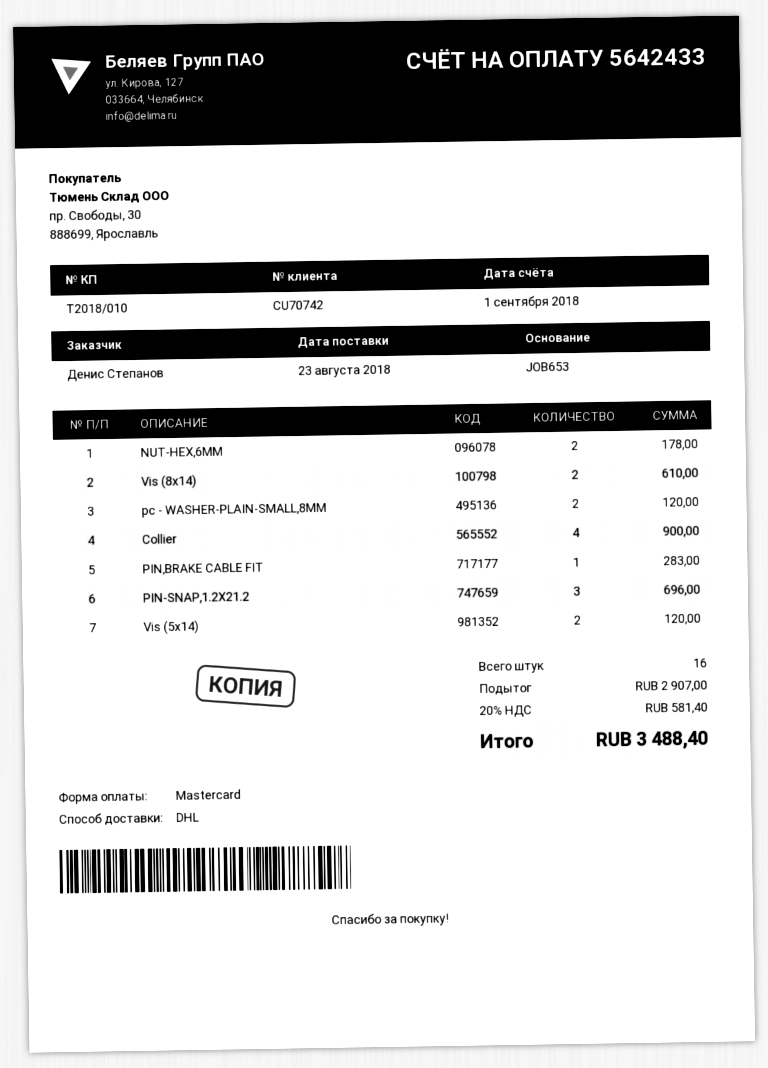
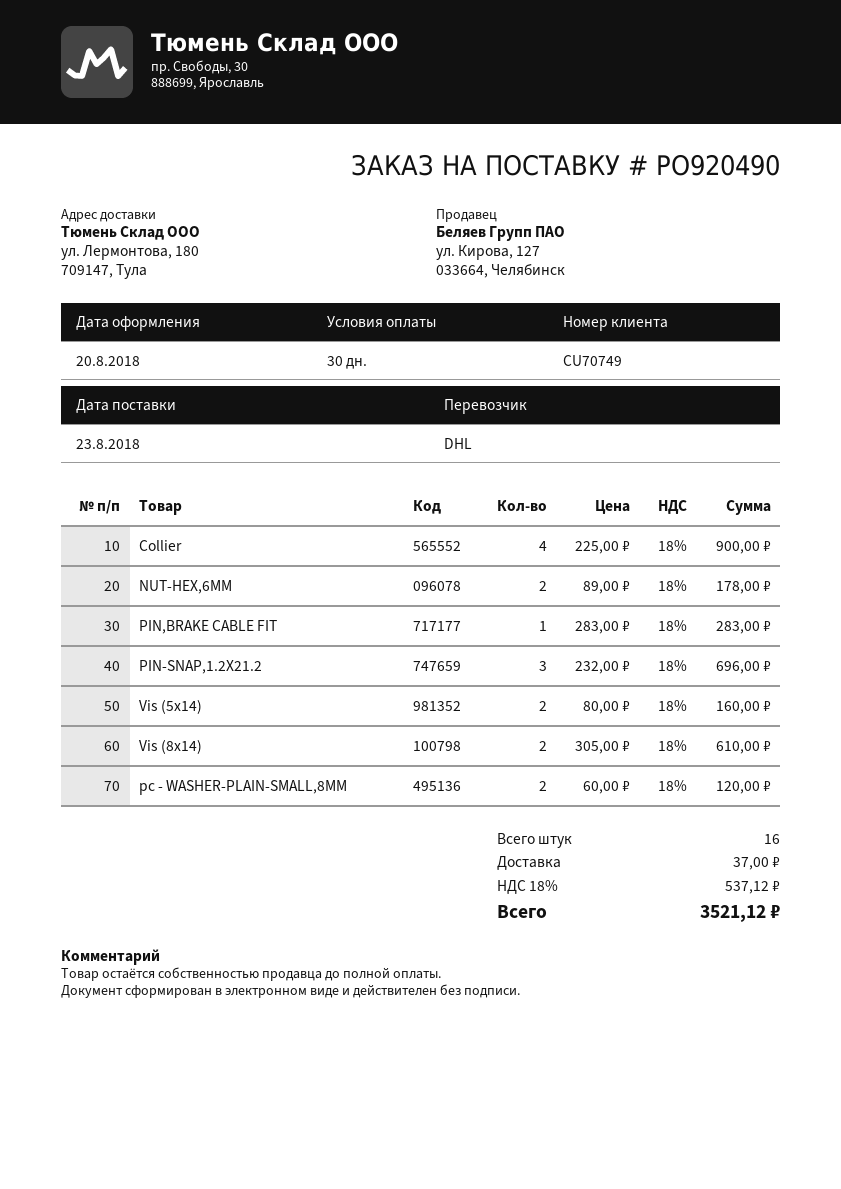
customer number: CU70742 -> CU70749
Vis (5x14): 2 for 120.00 -> 2 for 160.00
shipping: none -> 37.00
tax: 20% = 581.40 -> 18% = 537.12
total: 3488.40 -> 3521.12

